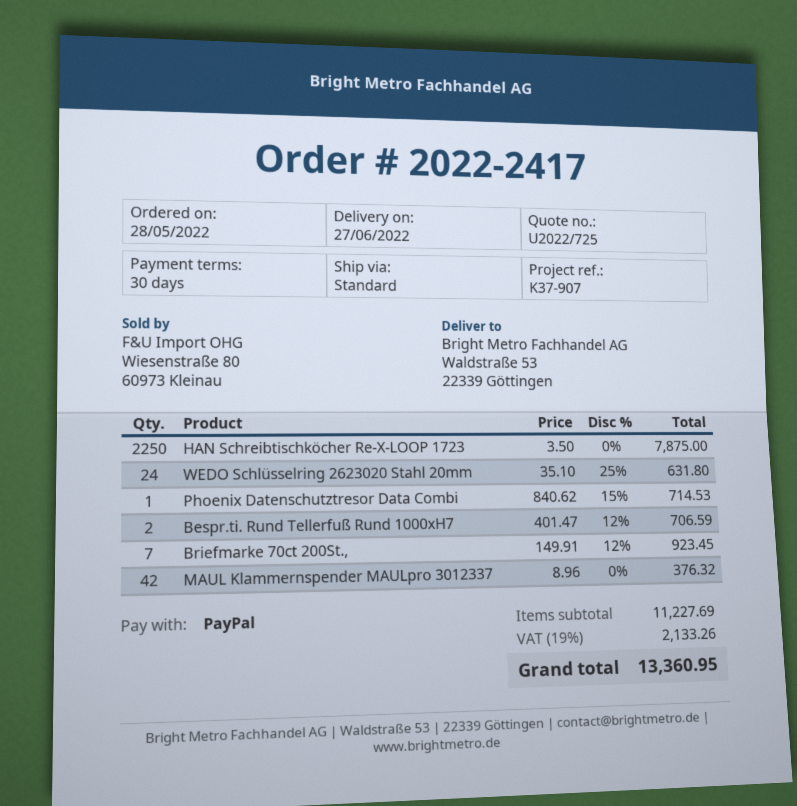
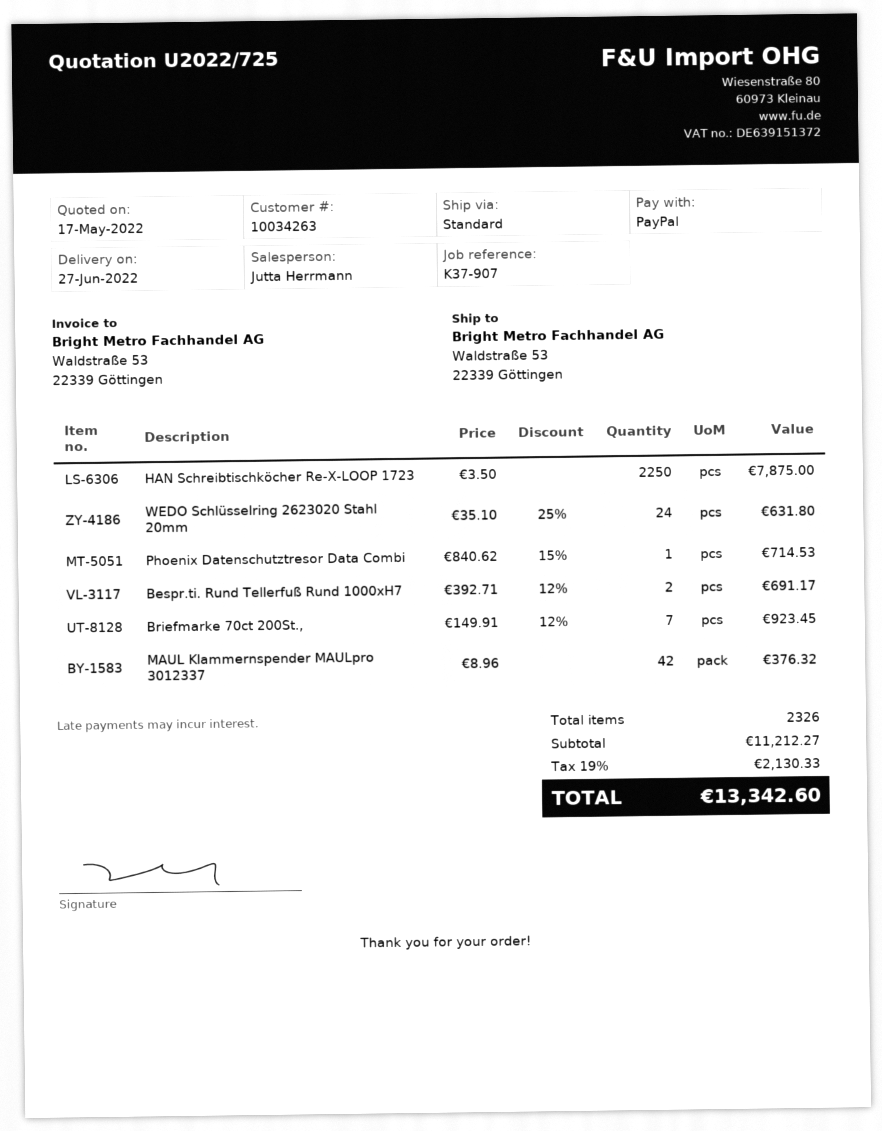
Bespr.ti. Rund Tellerfuß Rund 1000xH7: 2 x 401.47 - 12% = 706.59 -> 2 x 392.71 - 12% = 691.17
subtotal: 11227.69 -> 11212.27
tax: 19% = 2133.26 -> 19% = 2130.33
total: 13360.95 -> 13342.60

